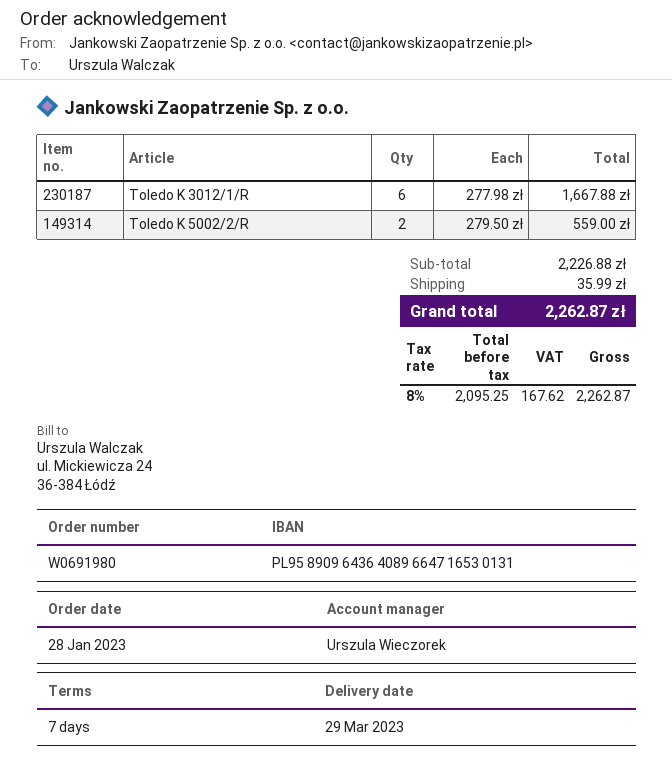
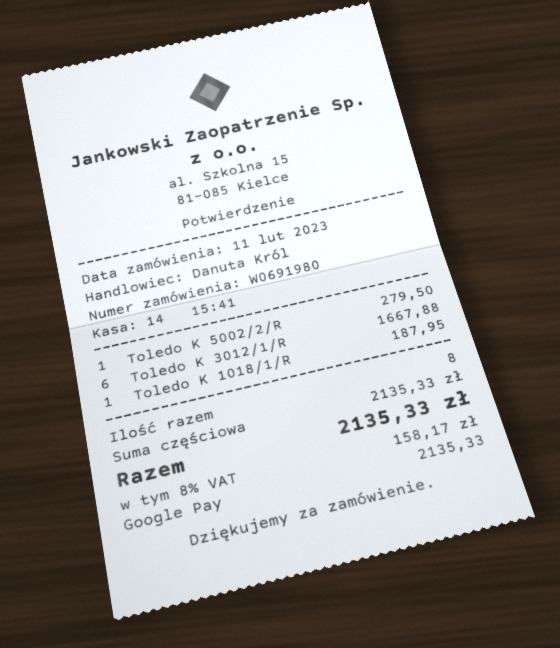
order date: 2023-01-28 -> 2023-02-11
sales rep: Urszula Wieczorek -> Danuta Król
Toledo K 5002/2/R: 2 for 559.00 -> 1 for 279.50
Toledo K 1018/1/R: none -> 1 for 187.95
subtotal: 2226.88 -> 2135.33
shipping: 35.99 -> none
tax: 8% = 167.62 -> 8% = 158.17
total: 2262.87 -> 2135.33

